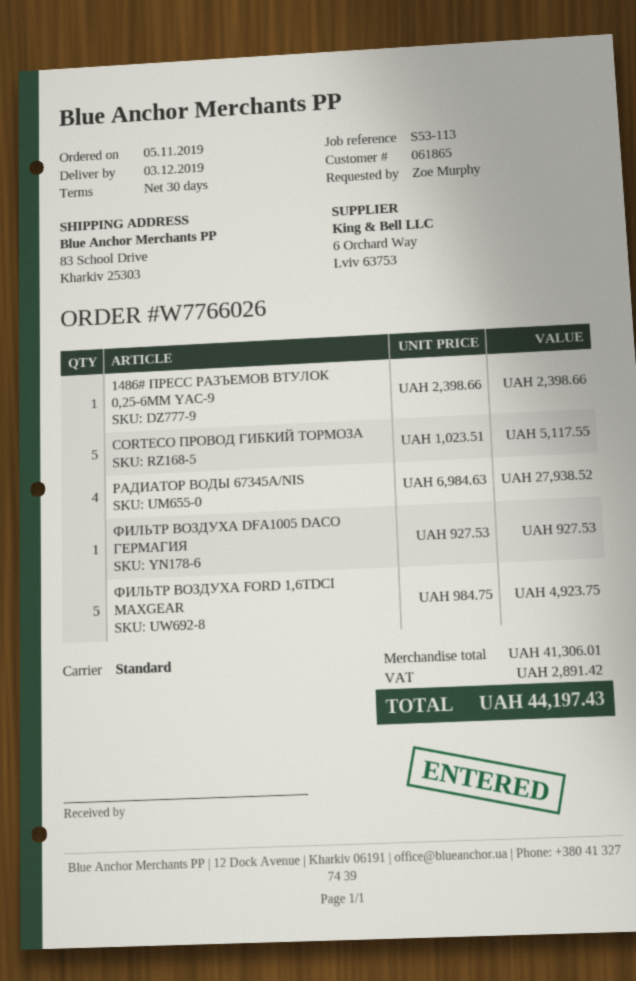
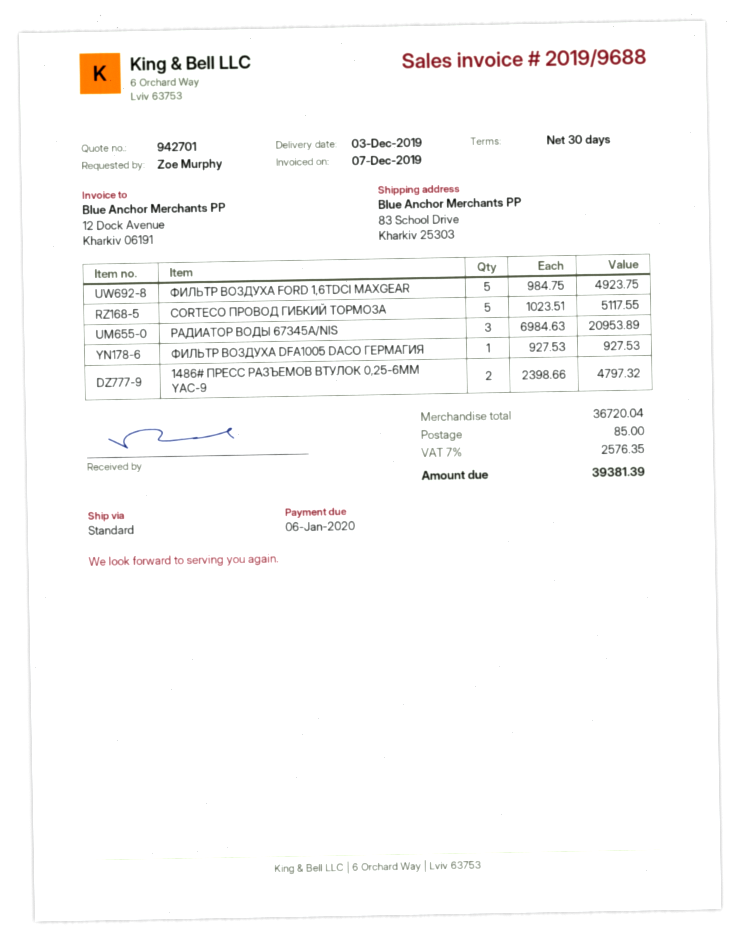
1486# ПРЕСС РАЗЪЕМОВ ВТУЛОК 0,25-6MM YAC-9: 1 x 2398.66 = 2398.66 -> 2 x 2398.66 = 4797.32
РАДИАТОР ВОДЫ 67345A/NIS: 4 x 6984.63 = 27938.52 -> 3 x 6984.63 = 20953.89
subtotal: 41306.01 -> 36720.04
shipping: none -> 85.00
tax: 2891.42 -> 2576.35
total: 44197.43 -> 39381.39

